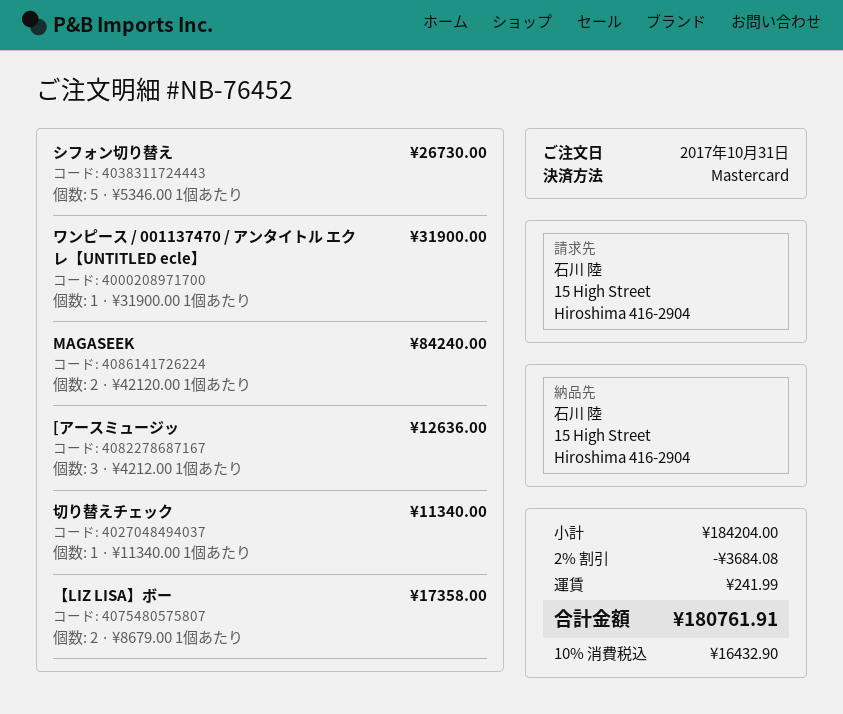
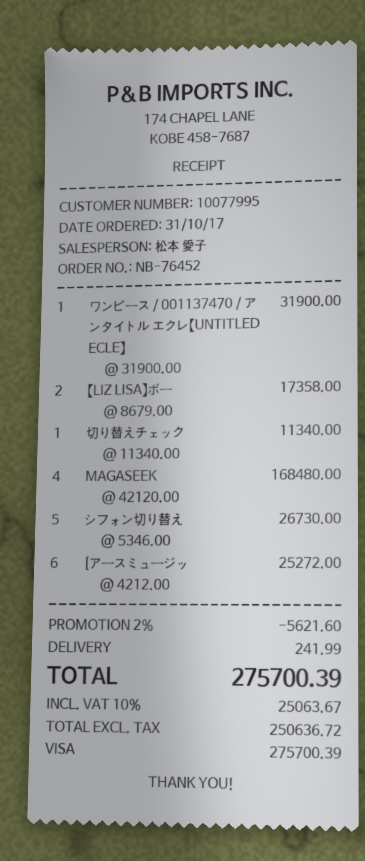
payment method: Mastercard -> Visa
MAGASEEK: 2 x 42120.00 = 84240.00 -> 4 x 42120.00 = 168480.00
[アースミュージッ: 3 x 4212.00 = 12636.00 -> 6 x 4212.00 = 25272.00
discount: 2% = 3684.08 -> 2% = 5621.60
tax: 10% = 16432.90 -> 10% = 25063.67
total: 180761.91 -> 275700.39

